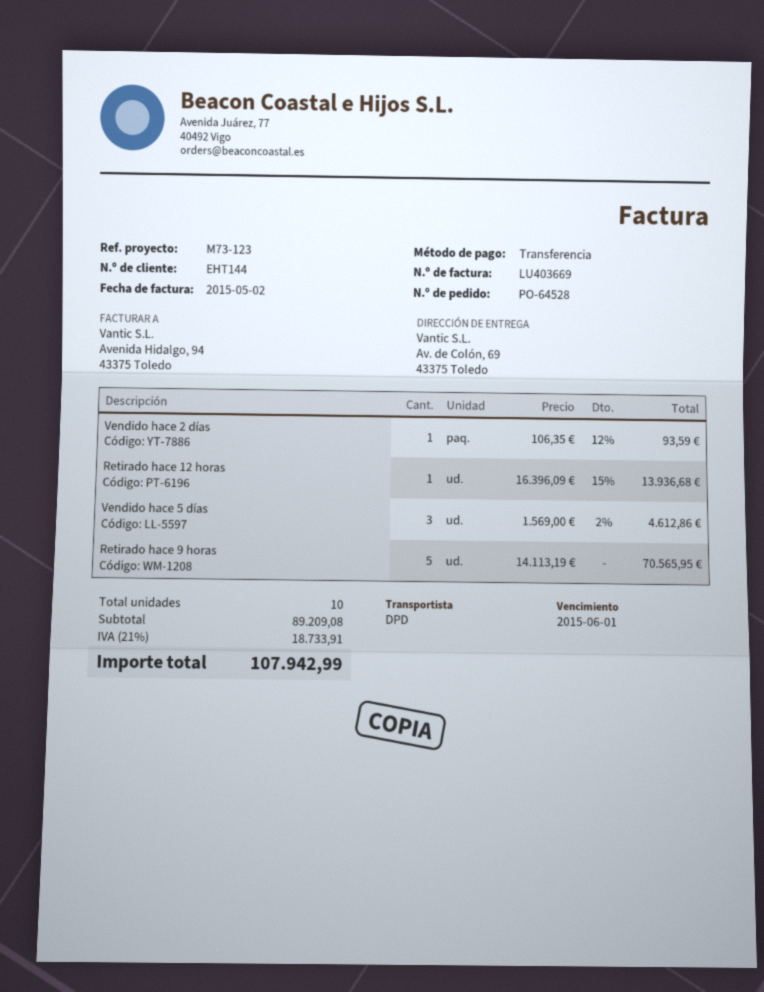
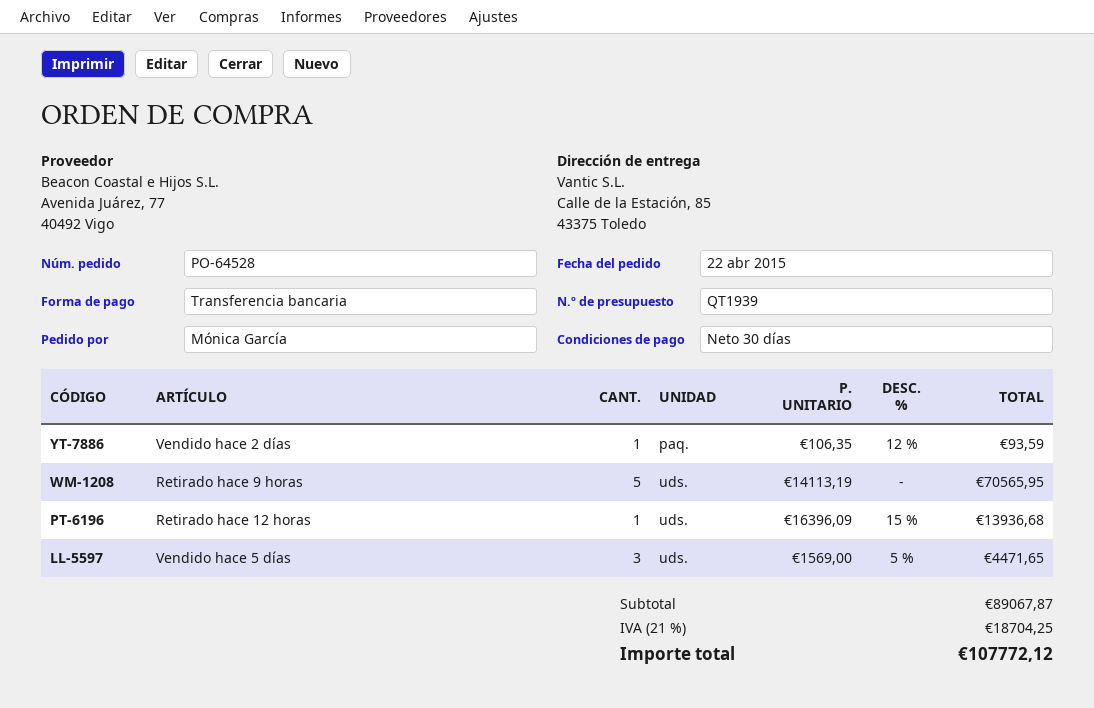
ship to: Av. de Colón, 69, 43375 Toledo -> Calle de la Estación, 85, 43375 Toledo
Vendido hace 5 días: 3 x 1569.00 - 2% = 4612.86 -> 3 x 1569.00 - 5% = 4471.65
subtotal: 89209.08 -> 89067.87
tax: 21% = 18733.91 -> 21% = 18704.25
total: 107942.99 -> 107772.12

